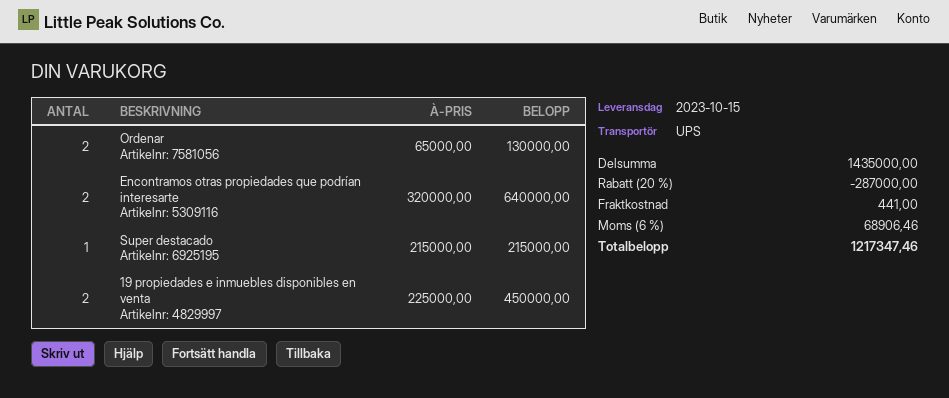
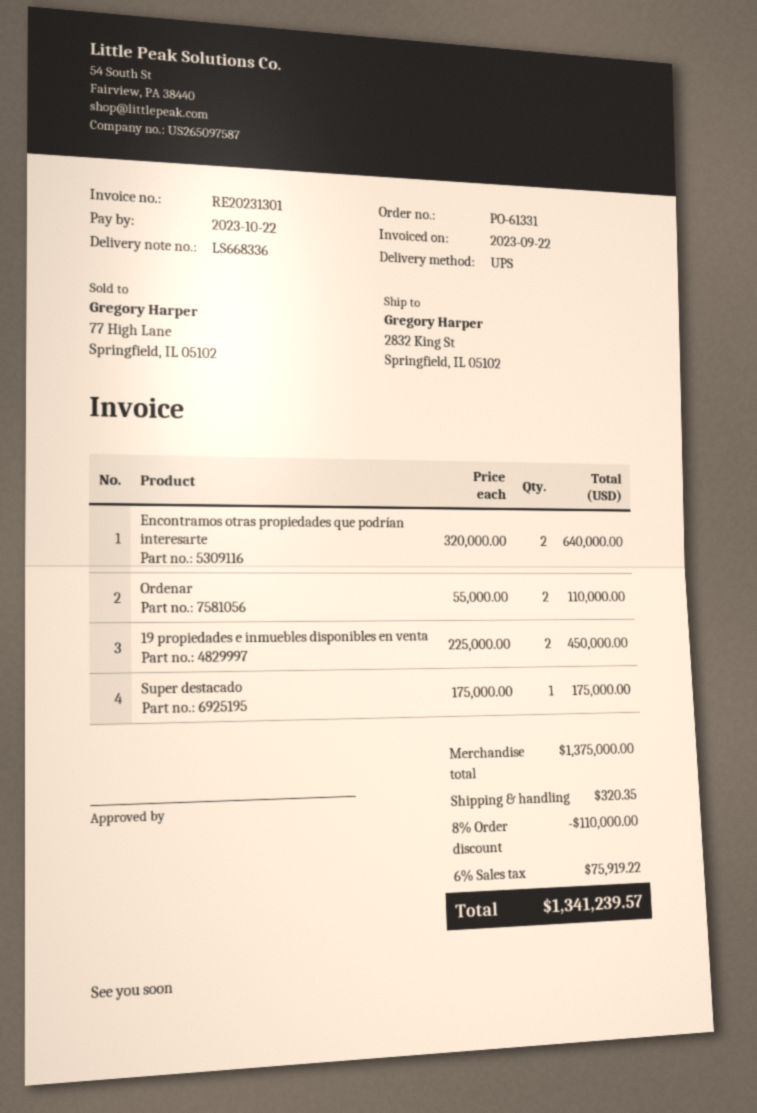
Ordenar: 2 x 65000.00 = 130000.00 -> 2 x 55000.00 = 110000.00
Super destacado: 1 x 215000.00 = 215000.00 -> 1 x 175000.00 = 175000.00
subtotal: 1435000.00 -> 1375000.00
discount: 20% = 287000.00 -> 8% = 110000.00
shipping: 441.00 -> 320.35
tax: 6% = 68906.46 -> 6% = 75919.22
total: 1217347.46 -> 1341239.57

